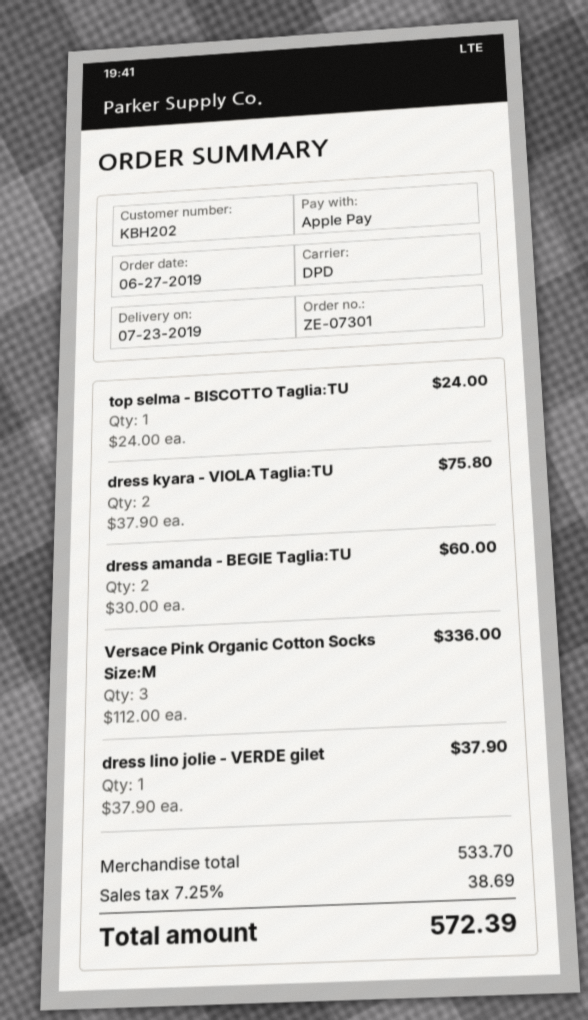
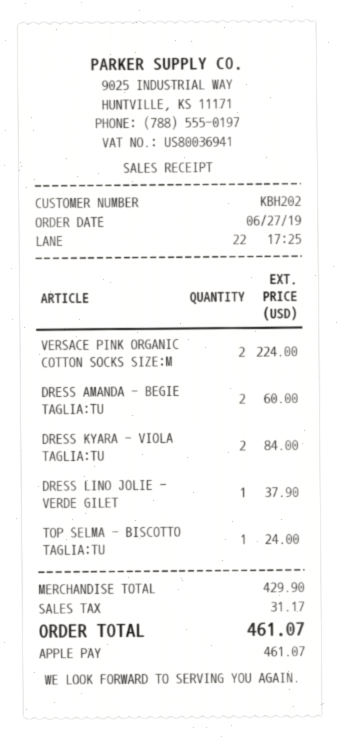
dress kyara - VIOLA Taglia:TU: 2 for 75.80 -> 2 for 84.00
Versace Pink Organic Cotton Socks Size:M: 3 for 336.00 -> 2 for 224.00
subtotal: 533.70 -> 429.90
tax: 38.69 -> 31.17
total: 572.39 -> 461.07

